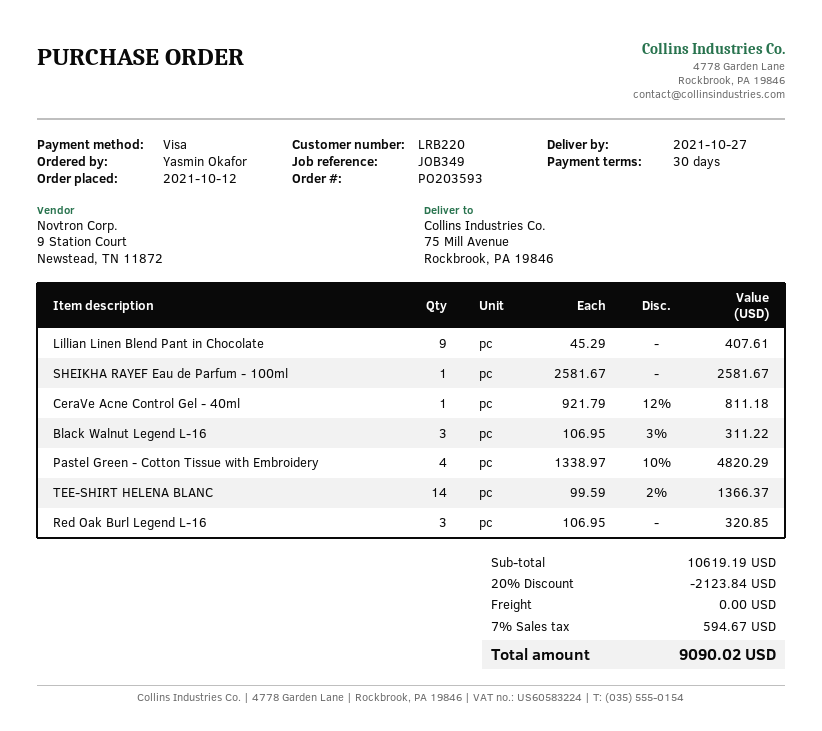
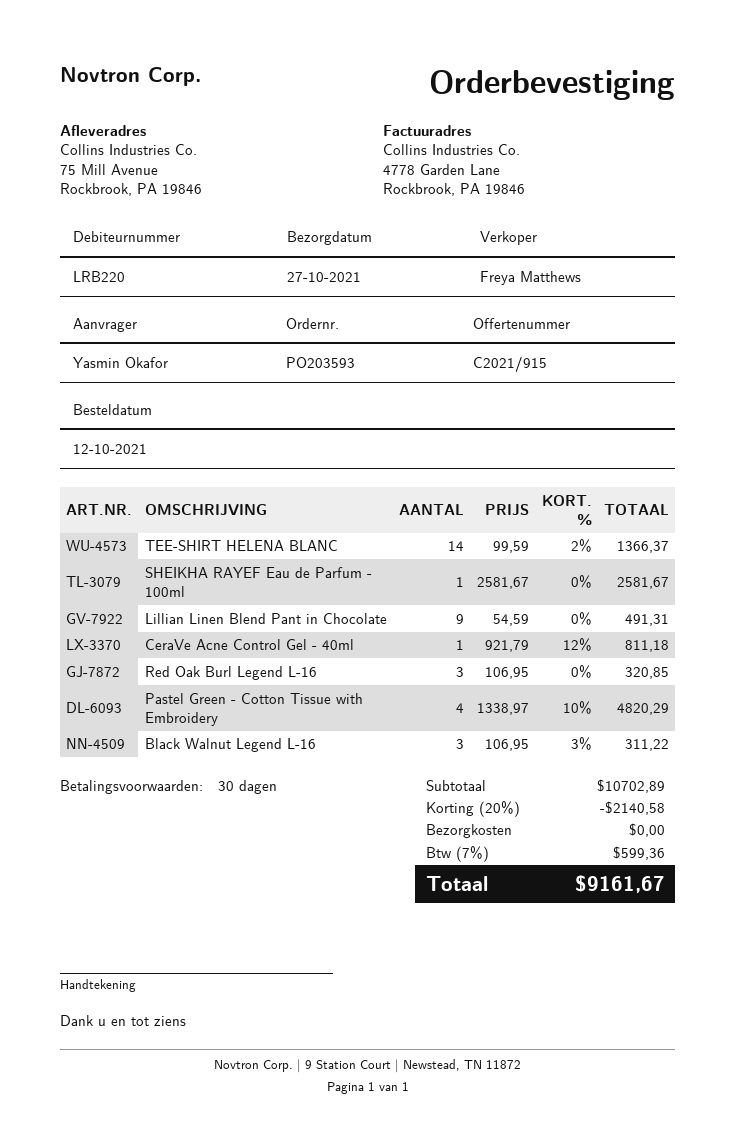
Lillian Linen Blend Pant in Chocolate: 9 x 45.29 = 407.61 -> 9 x 54.59 = 491.31
subtotal: 10619.19 -> 10702.89
discount: 20% = 2123.84 -> 20% = 2140.58
tax: 7% = 594.67 -> 7% = 599.36
total: 9090.02 -> 9161.67

